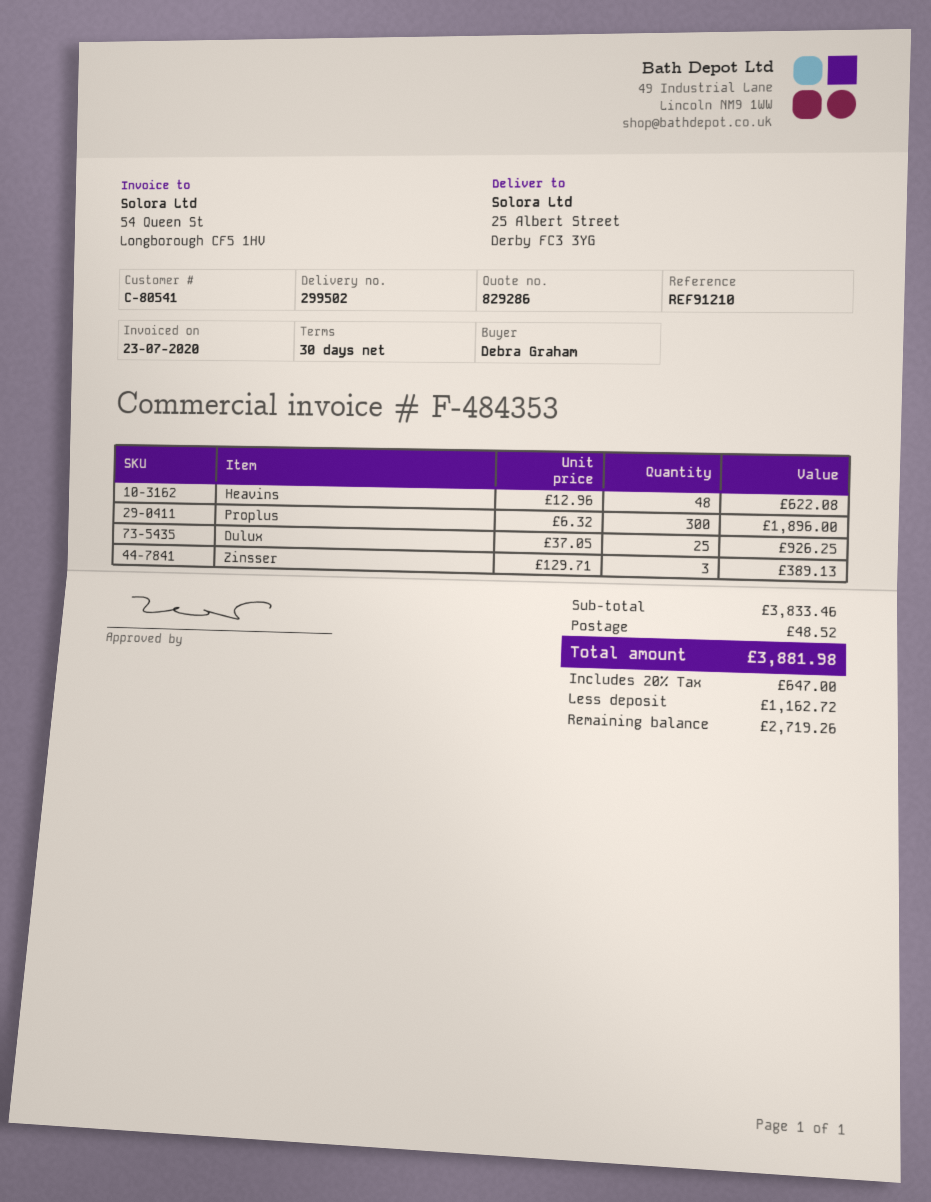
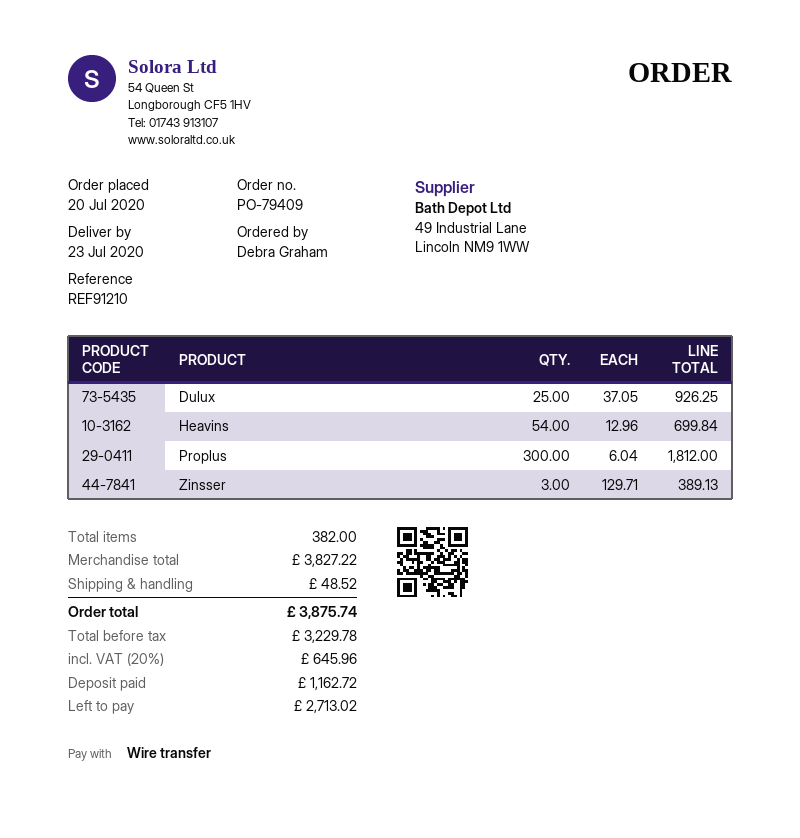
Heavins: 48 x 12.96 = 622.08 -> 54 x 12.96 = 699.84
Proplus: 300 x 6.32 = 1896.00 -> 300 x 6.04 = 1812.00
subtotal: 3833.46 -> 3827.22
tax: 20% = 647.00 -> 20% = 645.96
total: 3881.98 -> 3875.74
balance: 2719.26 -> 2713.02

